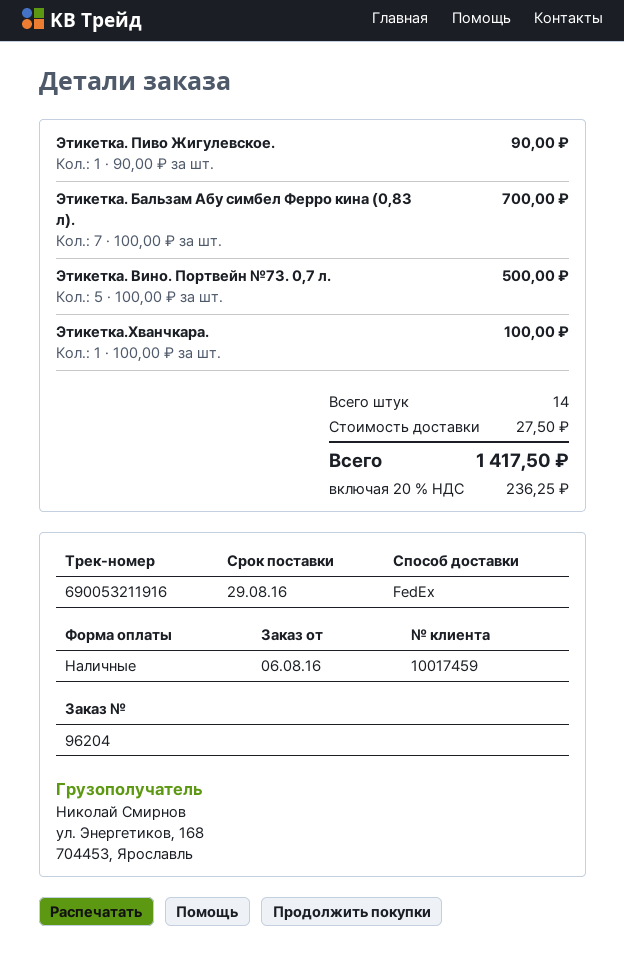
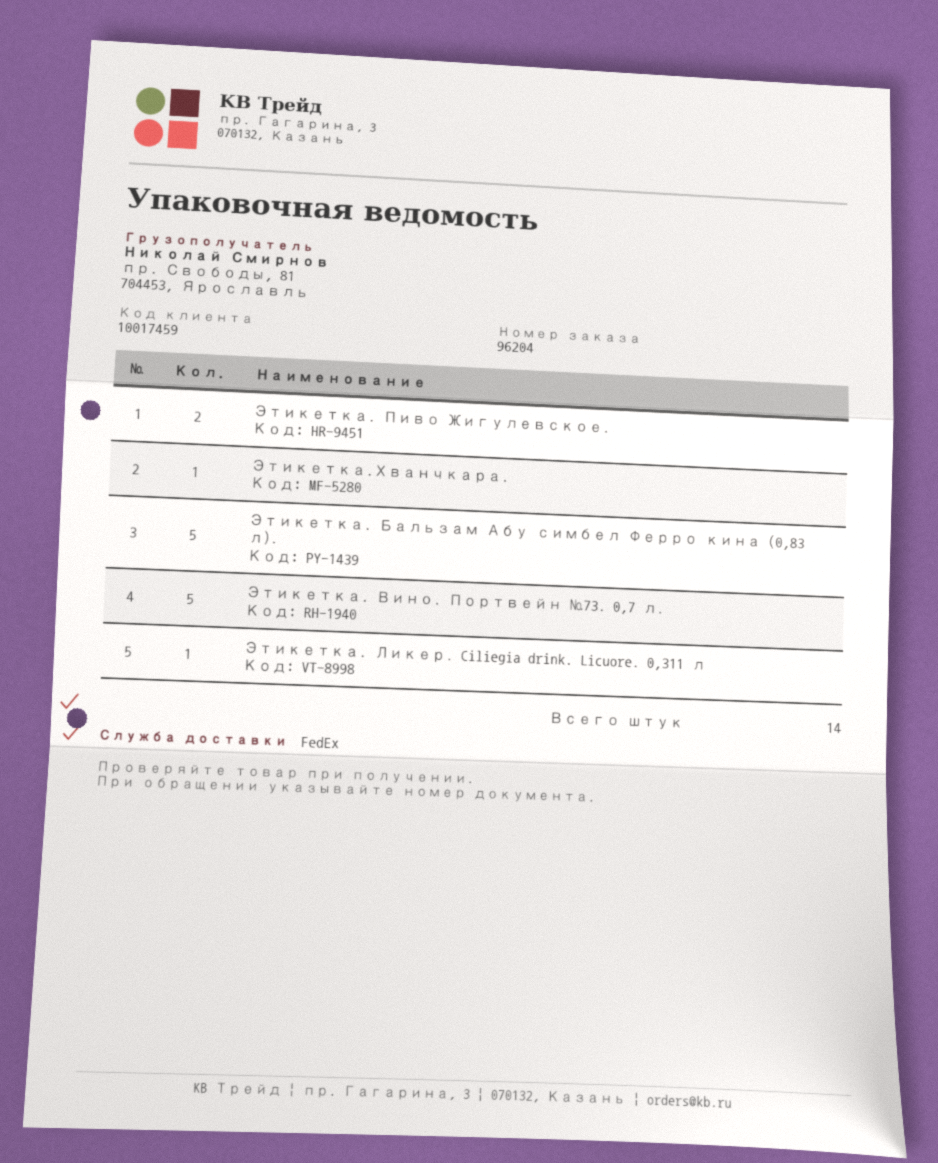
ship to: ул. Энергетиков, 168, 704453, Ярославль -> пр. Свободы, 81, 704453, Ярославль
Этикетка. Пиво Жигулевское.: 1 -> 2
Этикетка. Бальзам Абу симбел Ферро кина (0,83 л).: 7 -> 5
Этикетка. Ликер. Ciliegia drink. Licuore. 0,311 л: none -> 1

